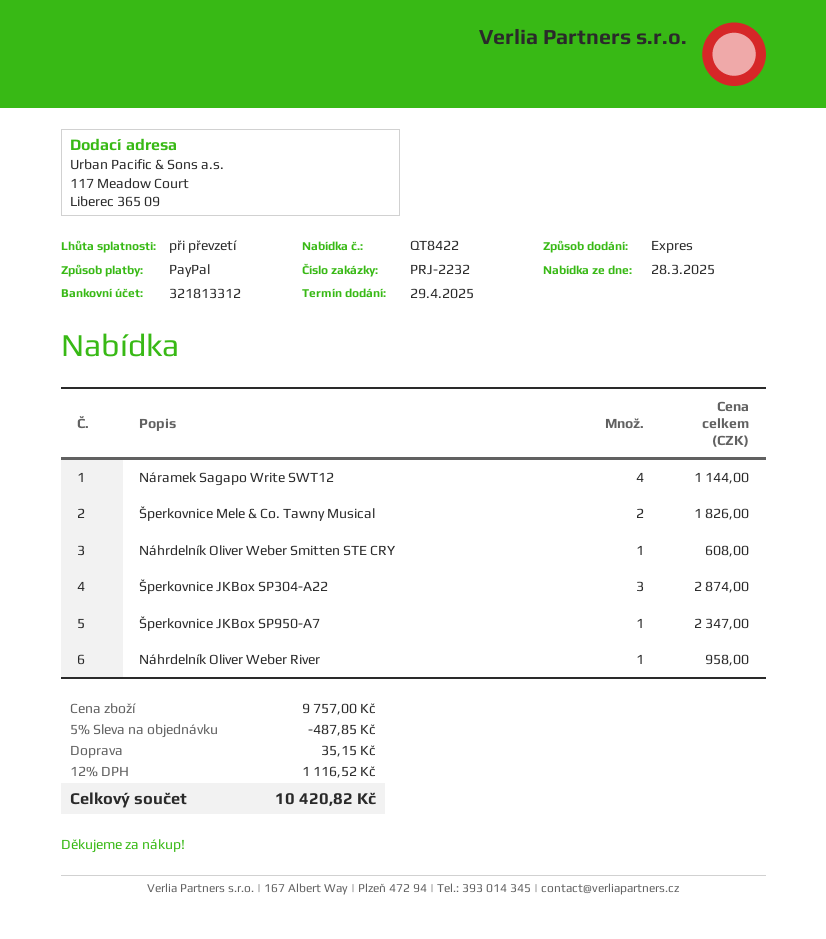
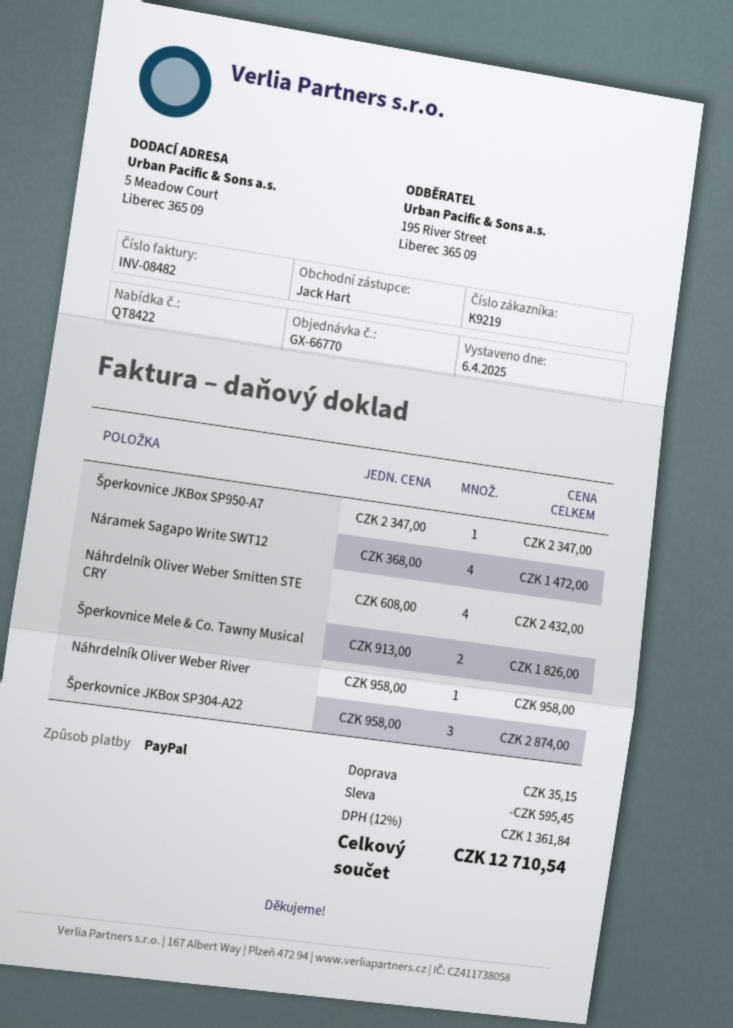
ship to: 117 Meadow Court, Liberec 365 09 -> 5 Meadow Court, Liberec 365 09
Náramek Sagapo Write SWT12: 4 for 1144.00 -> 4 for 1472.00
Náhrdelník Oliver Weber Smitten STE CRY: 1 for 608.00 -> 4 for 2432.00
discount: 487.85 -> 595.45
tax: 12% = 1116.52 -> 12% = 1361.84
total: 10420.82 -> 12710.54

